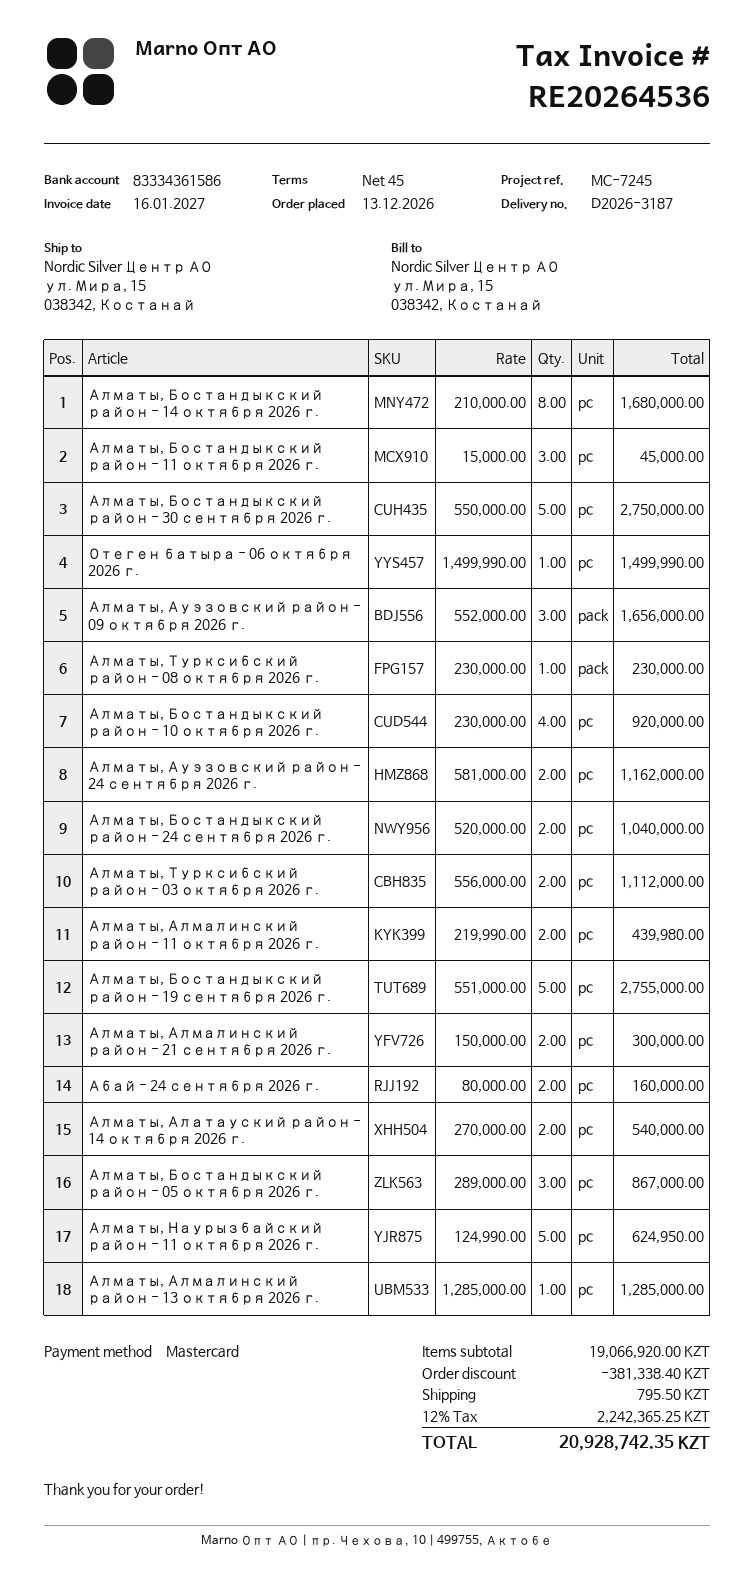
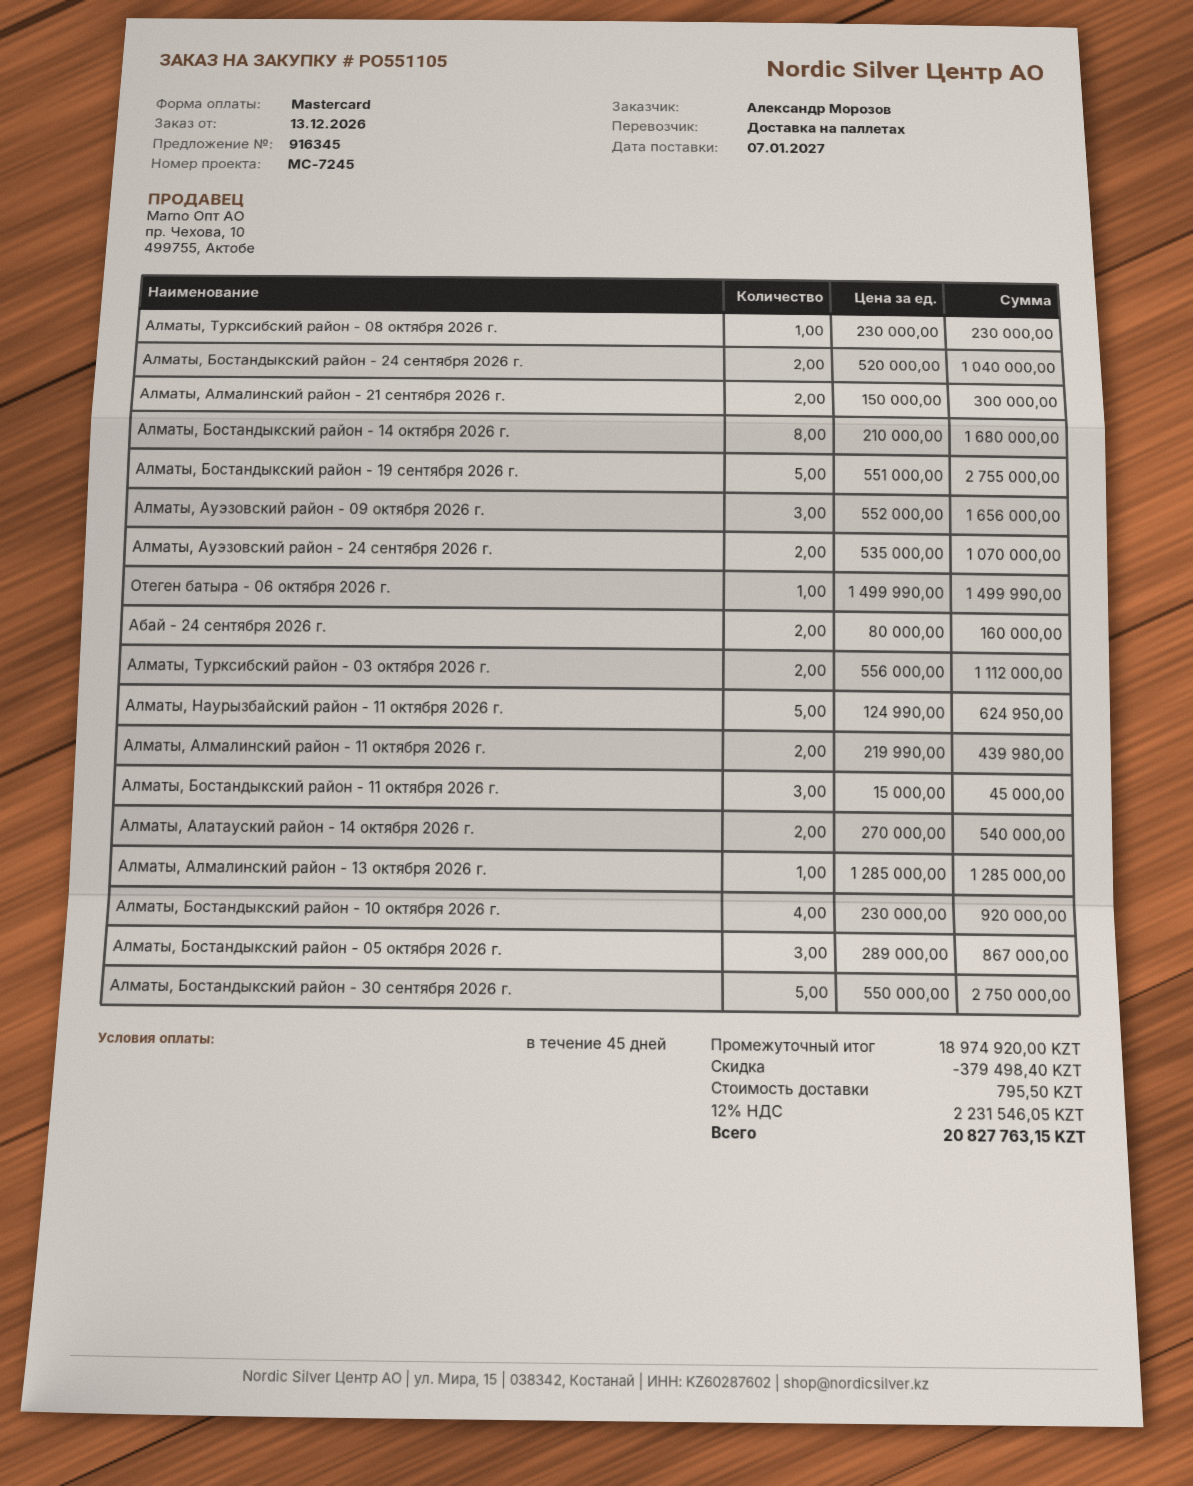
Алматы, Ауэзовский район - 24 сентября 2026 г.: 2 x 581000.00 = 1162000.00 -> 2 x 535000.00 = 1070000.00
subtotal: 19066920.00 -> 18974920.00
discount: 381338.40 -> 379498.40
tax: 12% = 2242365.25 -> 12% = 2231546.05
total: 20928742.35 -> 20827763.15

